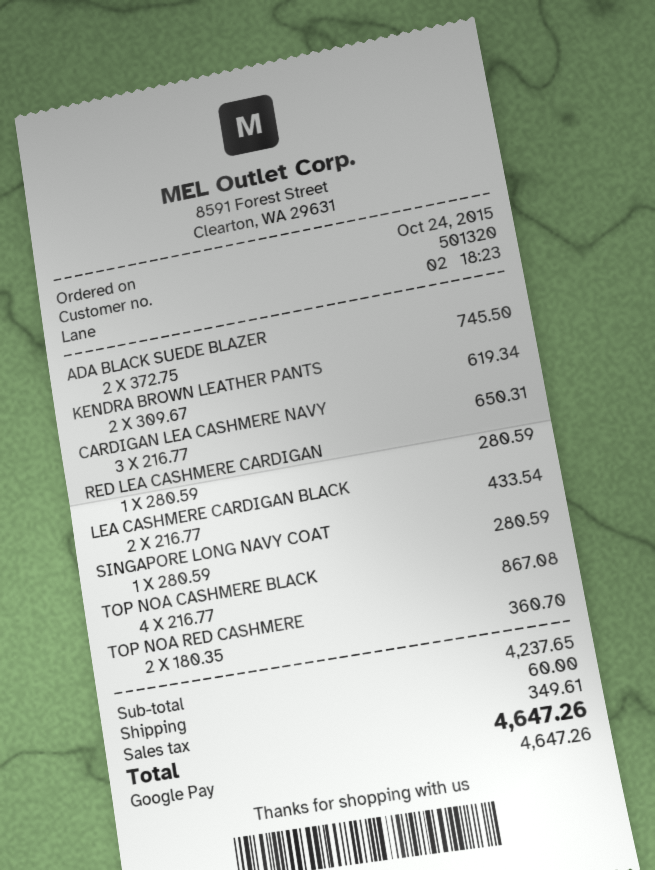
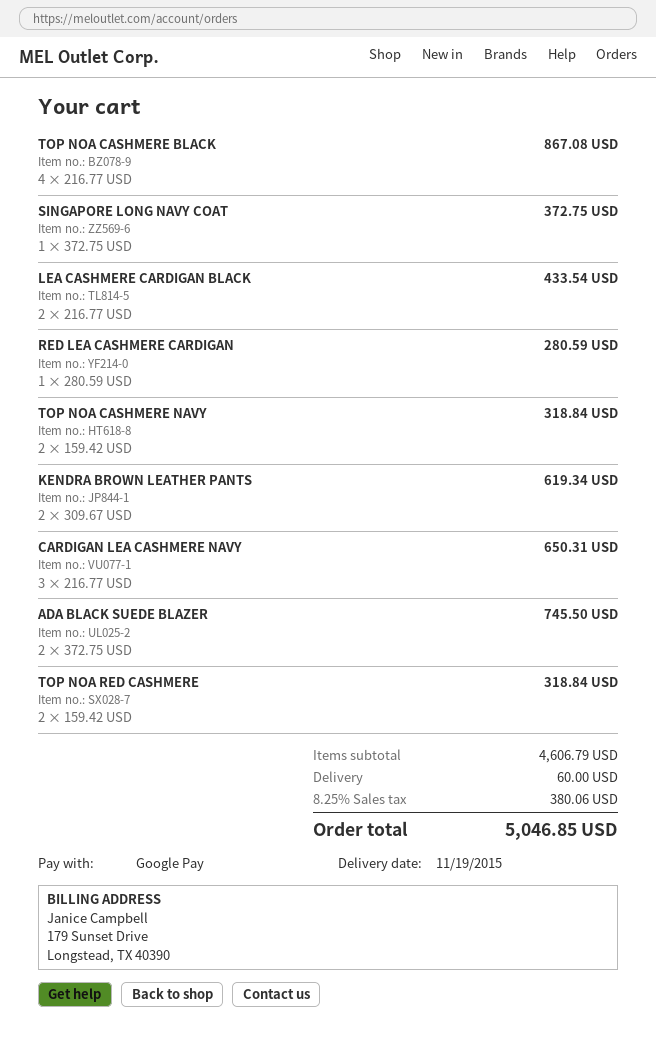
SINGAPORE LONG NAVY COAT: 1 x 280.59 = 280.59 -> 1 x 372.75 = 372.75
TOP NOA RED CASHMERE: 2 x 180.35 = 360.70 -> 2 x 159.42 = 318.84
TOP NOA CASHMERE NAVY: none -> 2 x 159.42 = 318.84
subtotal: 4237.65 -> 4606.79
tax: 349.61 -> 380.06
total: 4647.26 -> 5046.85

